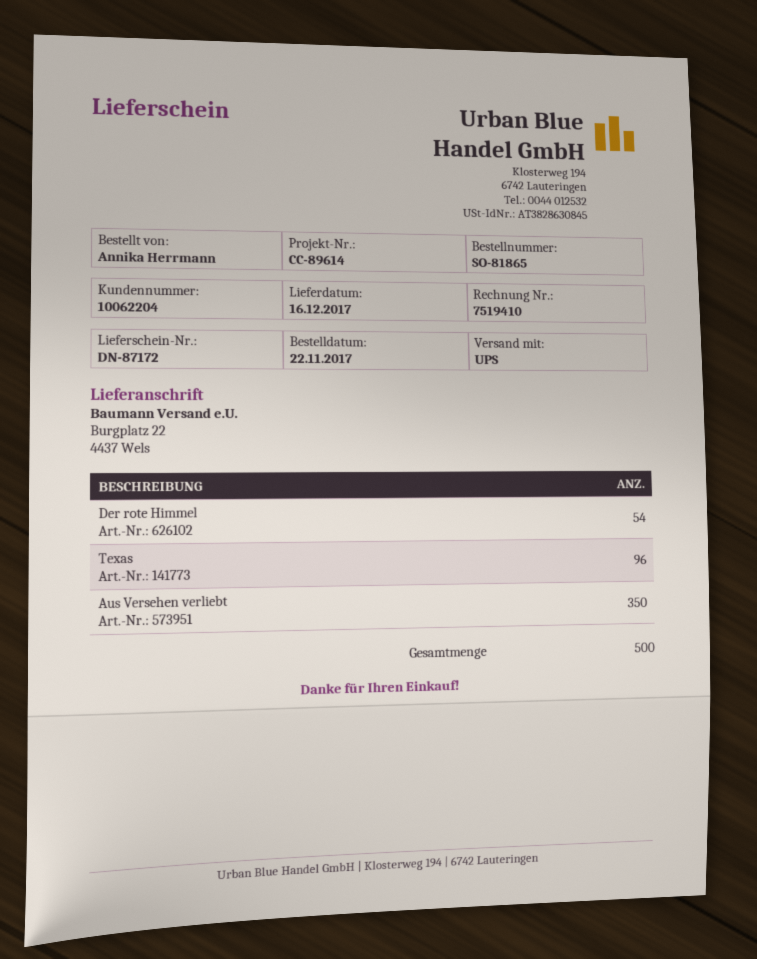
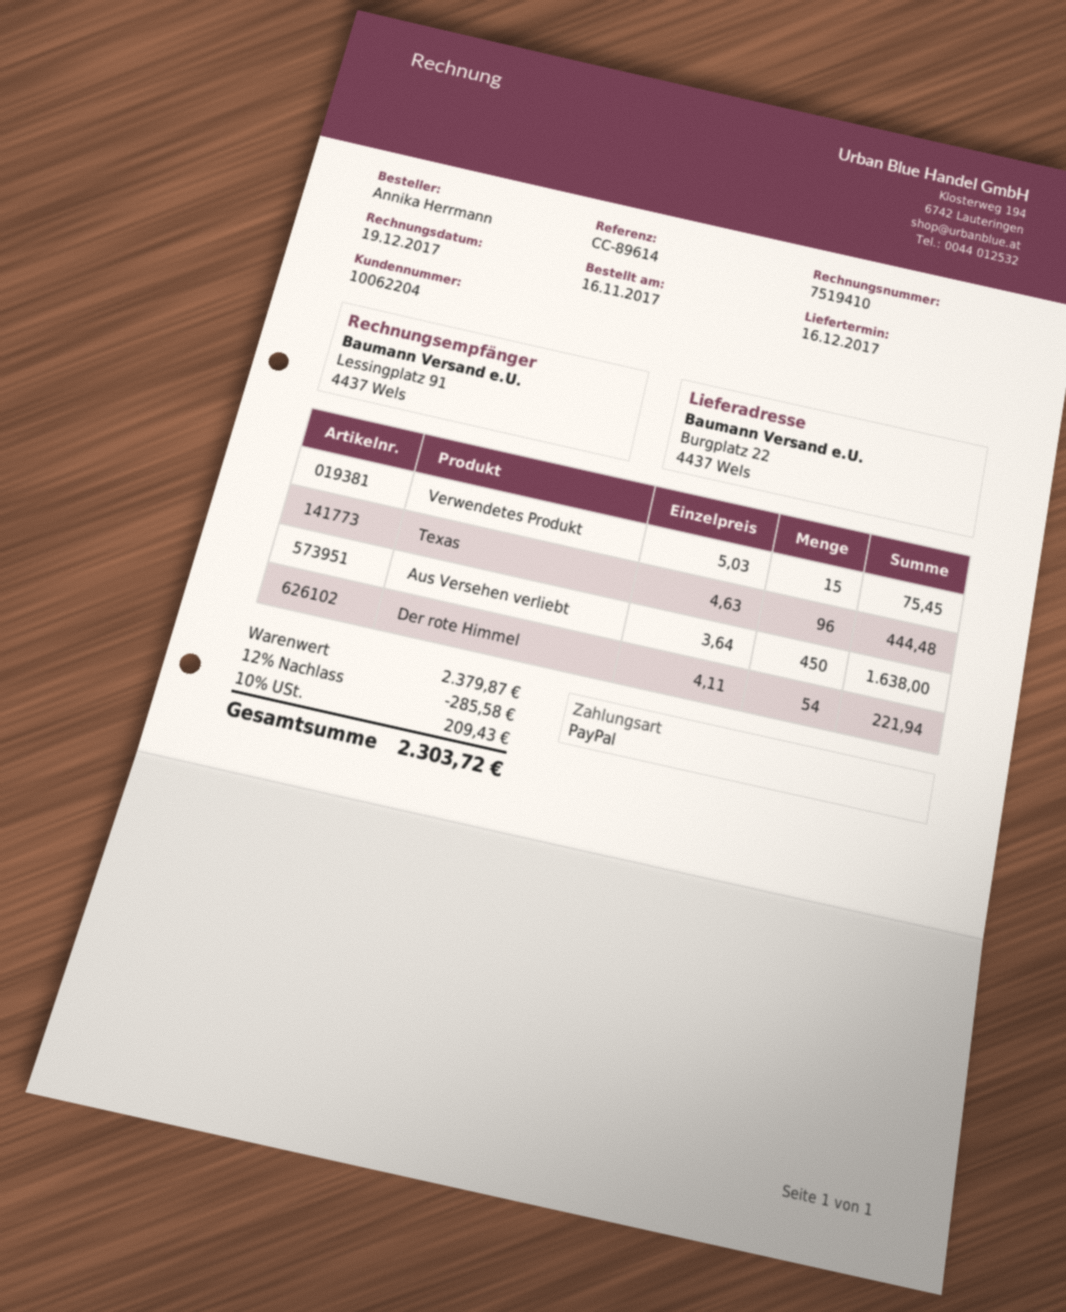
order date: 2017-11-22 -> 2017-11-16
Aus Versehen verliebt: 350 -> 450
Verwendetes Produkt: none -> 15

